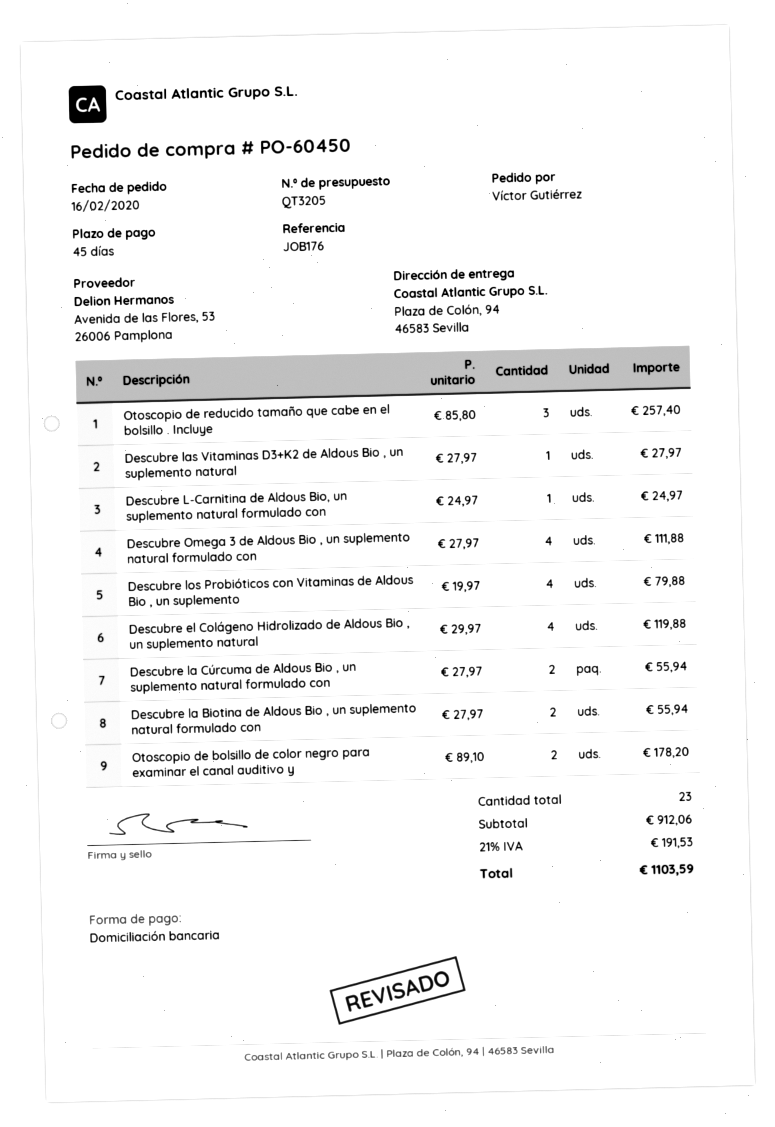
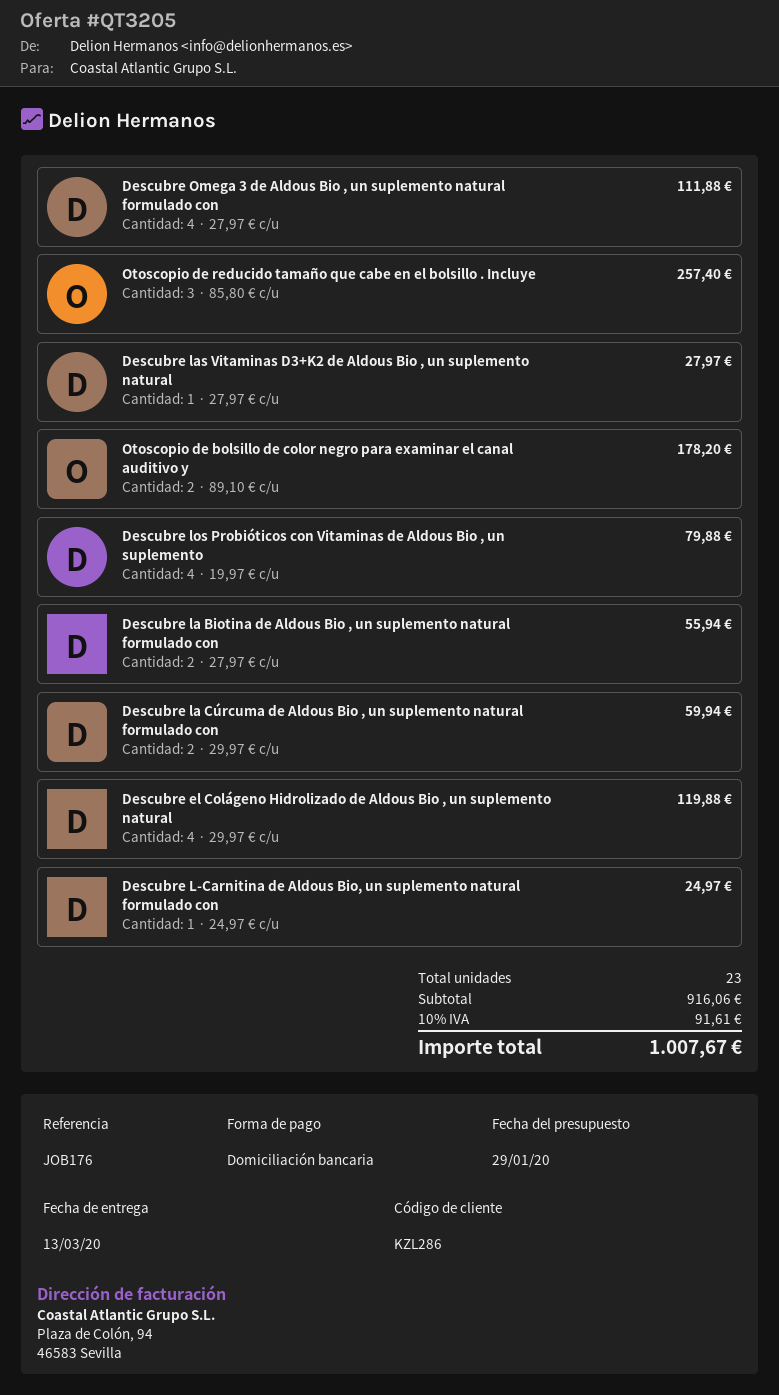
Descubre la Cúrcuma de Aldous Bio , un suplemento natural formulado con: 2 x 27.97 = 55.94 -> 2 x 29.97 = 59.94
subtotal: 912.06 -> 916.06
tax: 21% = 191.53 -> 10% = 91.61
total: 1103.59 -> 1007.67

